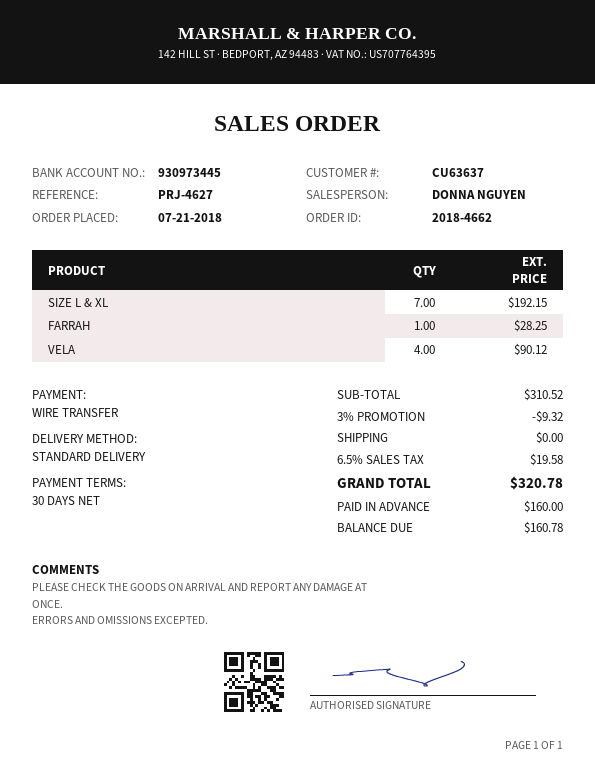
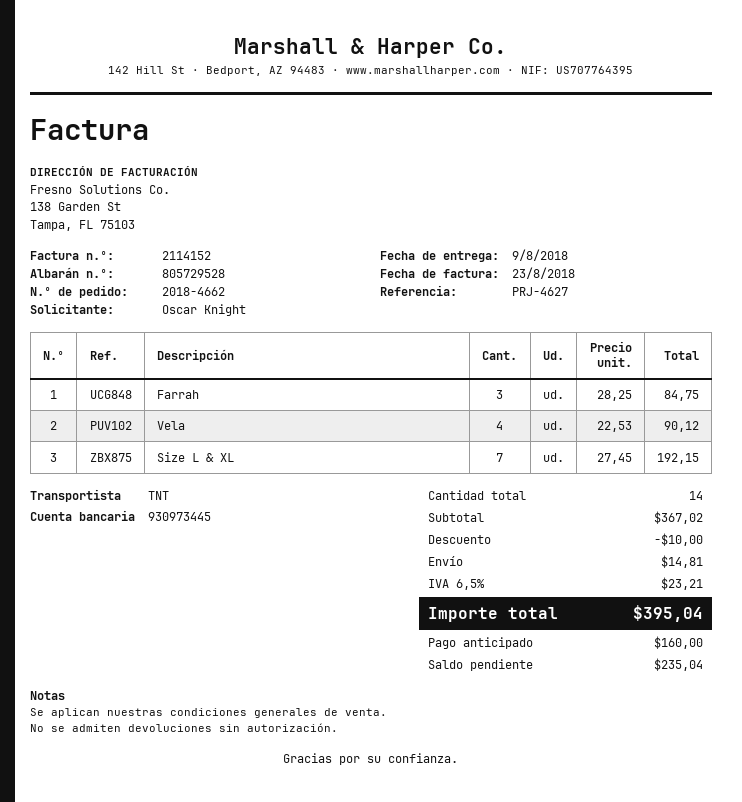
shipping method: standard -> TNT
FARRAH: 1 for 28.25 -> 3 for 84.75
subtotal: 310.52 -> 367.02
discount: 9.32 -> 10.00
shipping: 0.00 -> 14.81
tax: 6.5% = 19.58 -> 6.5% = 23.21
total: 320.78 -> 395.04
balance: 160.78 -> 235.04

